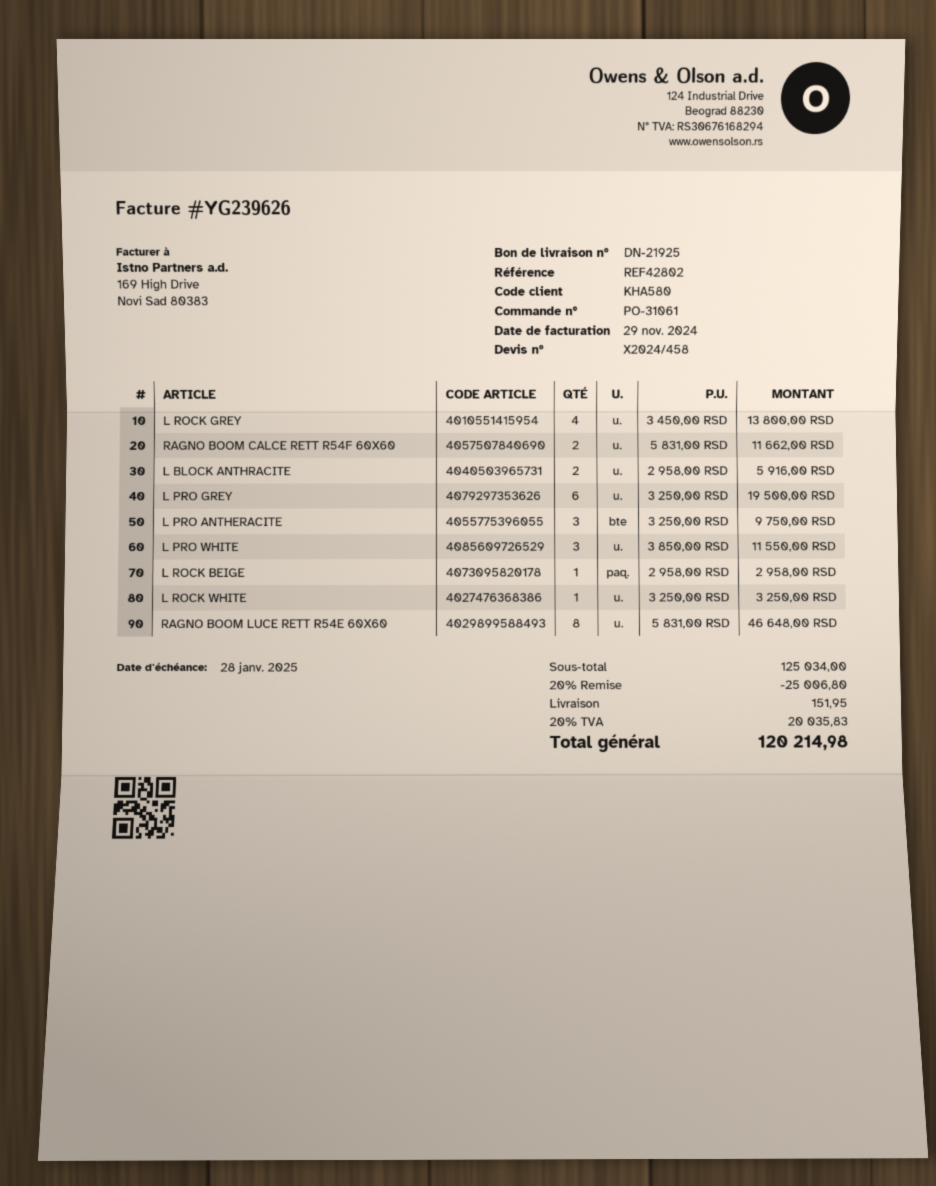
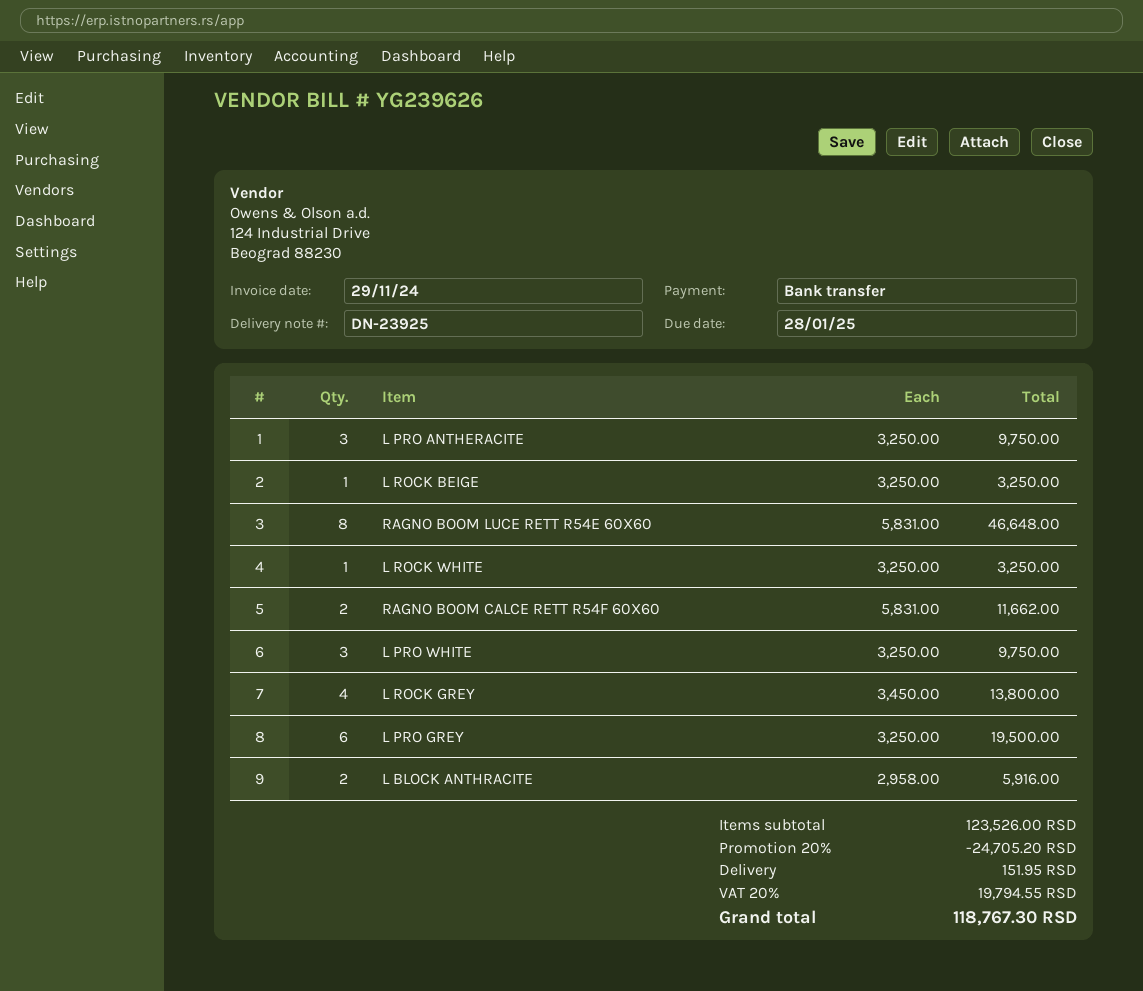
delivery note number: DN-21925 -> DN-23925
L PRO WHITE: 3 x 3850.00 = 11550.00 -> 3 x 3250.00 = 9750.00
L ROCK BEIGE: 1 x 2958.00 = 2958.00 -> 1 x 3250.00 = 3250.00
subtotal: 125034.00 -> 123526.00
discount: 20% = 25006.80 -> 20% = 24705.20
tax: 20% = 20035.83 -> 20% = 19794.55
total: 120214.98 -> 118767.30

